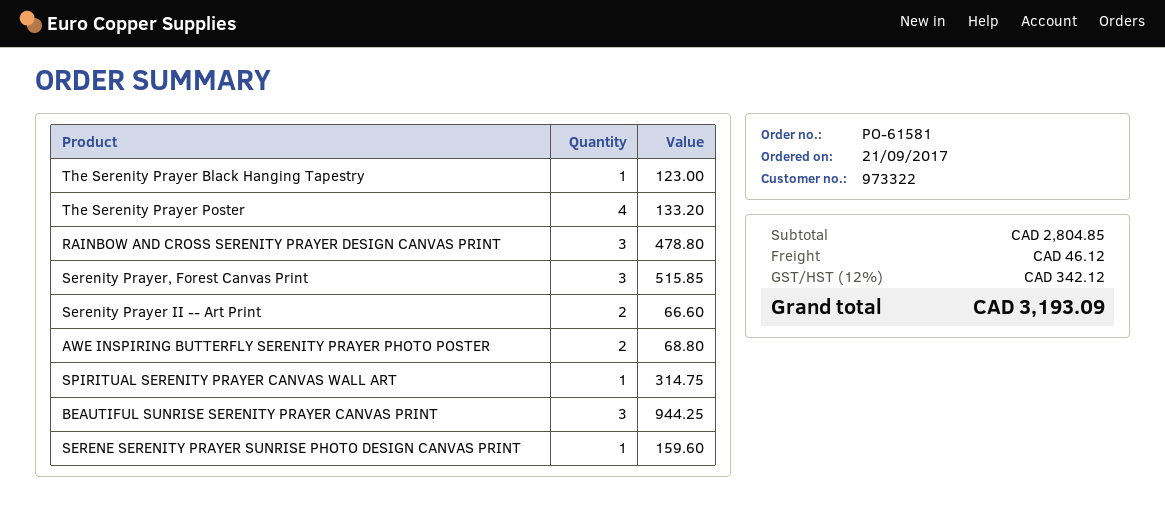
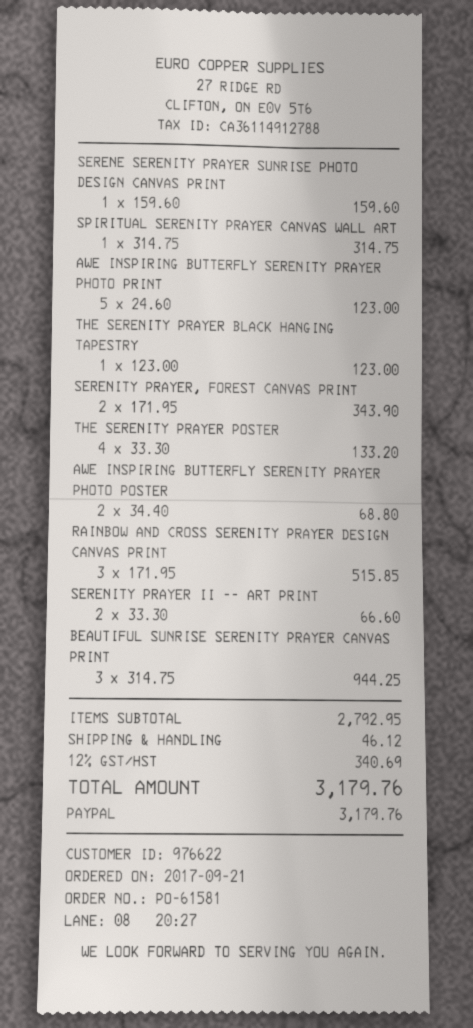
customer number: 973322 -> 976622
RAINBOW AND CROSS SERENITY PRAYER DESIGN CANVAS PRINT: 3 for 478.80 -> 3 for 515.85
Serenity Prayer, Forest Canvas Print: 3 for 515.85 -> 2 for 343.90
AWE INSPIRING BUTTERFLY SERENITY PRAYER PHOTO PRINT: none -> 5 for 123.00
subtotal: 2804.85 -> 2792.95
tax: 12% = 342.12 -> 12% = 340.69
total: 3193.09 -> 3179.76

